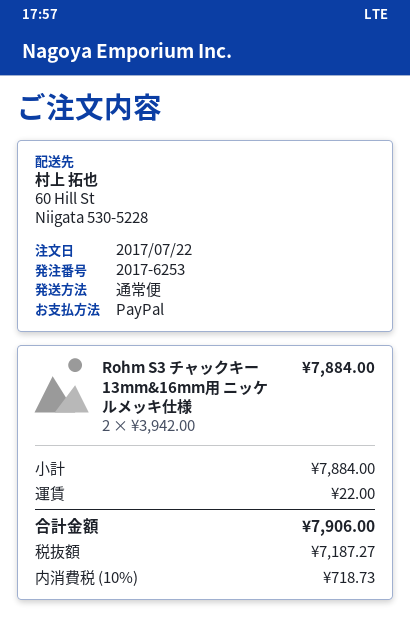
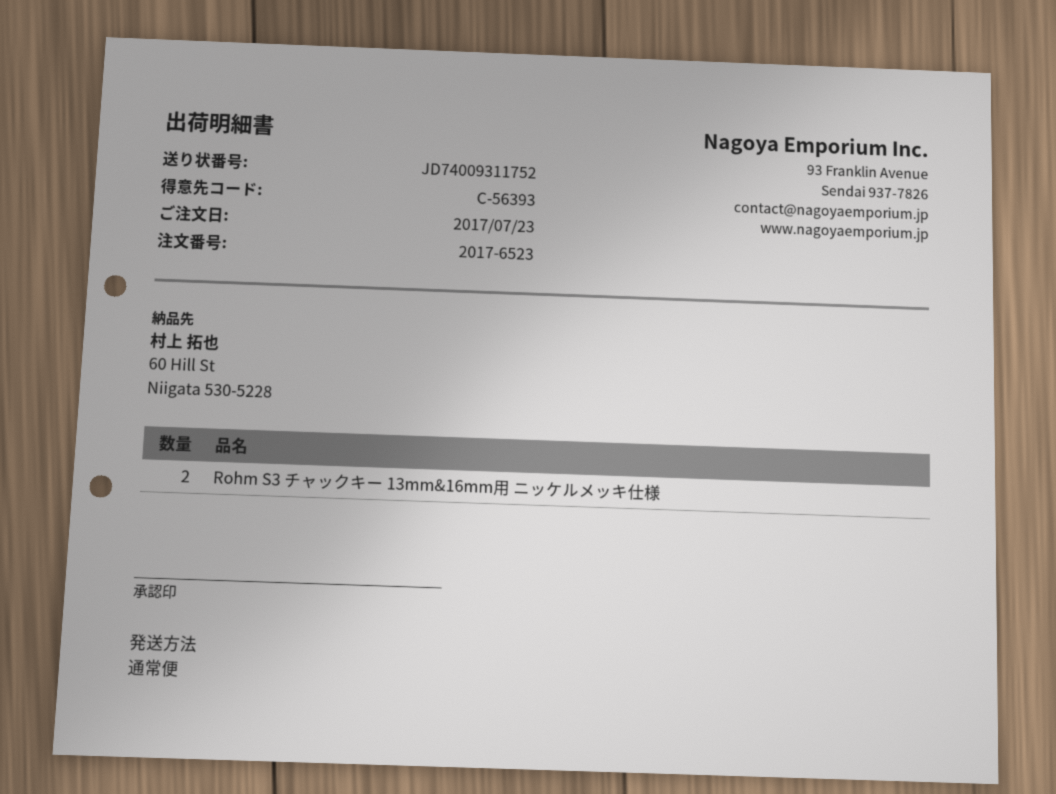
order number: 2017-6253 -> 2017-6523
order date: 2017-07-22 -> 2017-07-23

